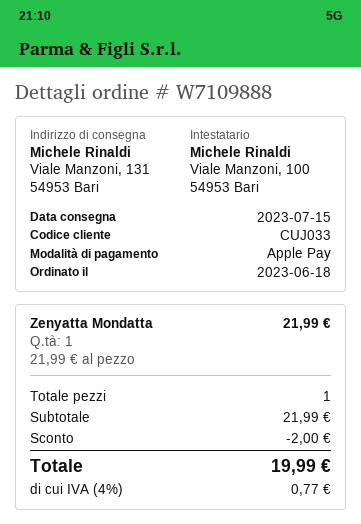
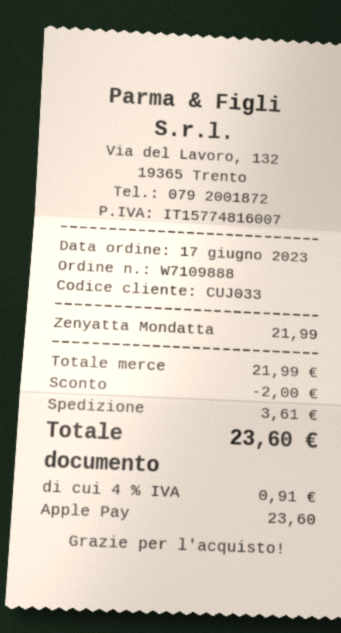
order date: 2023-06-18 -> 2023-06-17
shipping: none -> 3.61
tax: 4% = 0.77 -> 4% = 0.91
total: 19.99 -> 23.60

